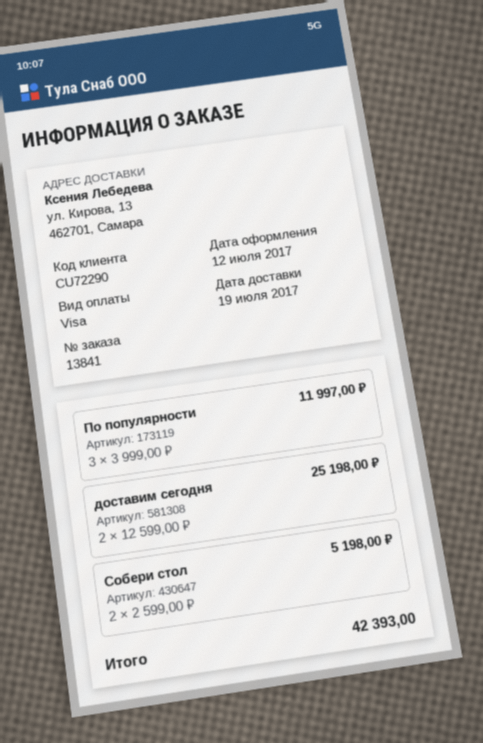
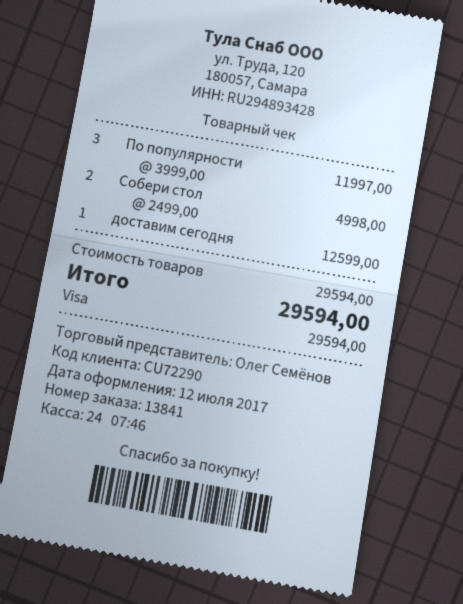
доставим сегодня: 2 x 12599.00 = 25198.00 -> 1 x 12599.00 = 12599.00
Собери стол: 2 x 2599.00 = 5198.00 -> 2 x 2499.00 = 4998.00
total: 42393.00 -> 29594.00

